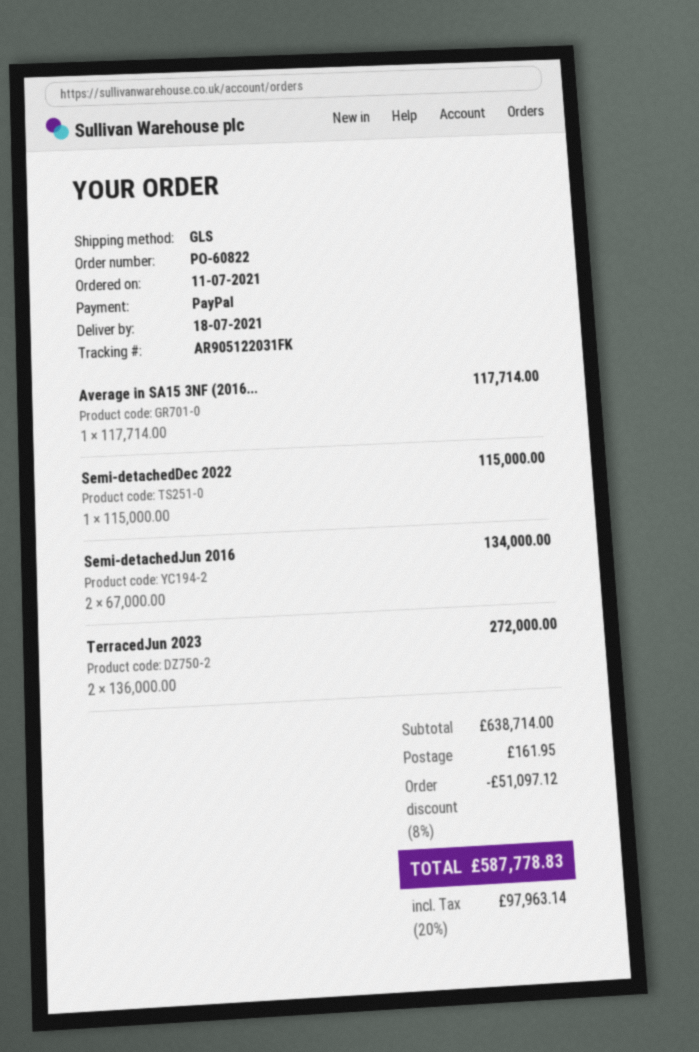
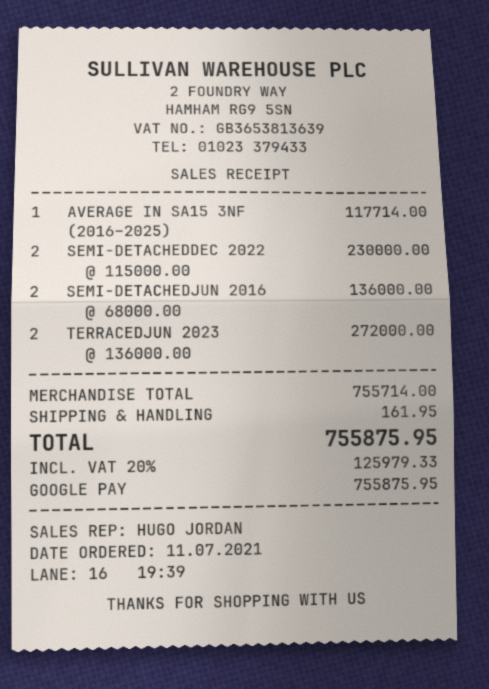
payment method: PayPal -> Google Pay
Semi-detachedDec 2022: 1 x 115000.00 = 115000.00 -> 2 x 115000.00 = 230000.00
Semi-detachedJun 2016: 2 x 67000.00 = 134000.00 -> 2 x 68000.00 = 136000.00
subtotal: 638714.00 -> 755714.00
discount: 8% = 51097.12 -> none
tax: 20% = 97963.14 -> 20% = 125979.33
total: 587778.83 -> 755875.95

